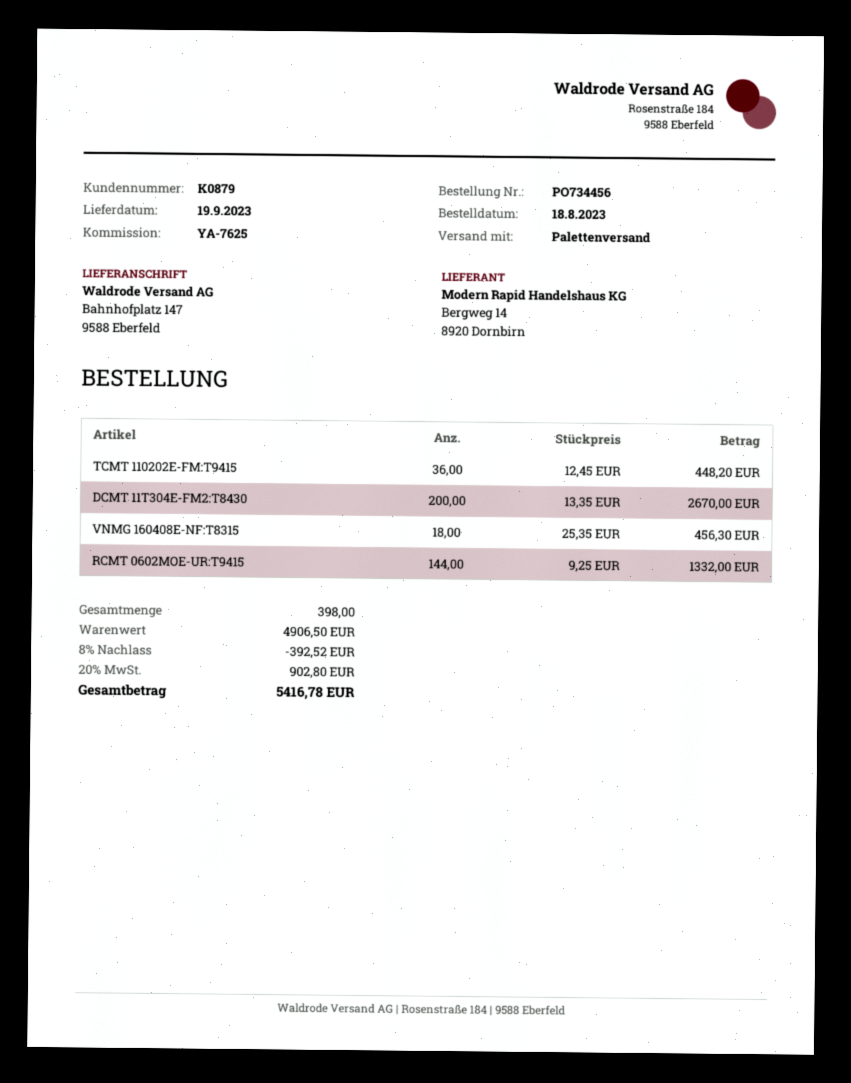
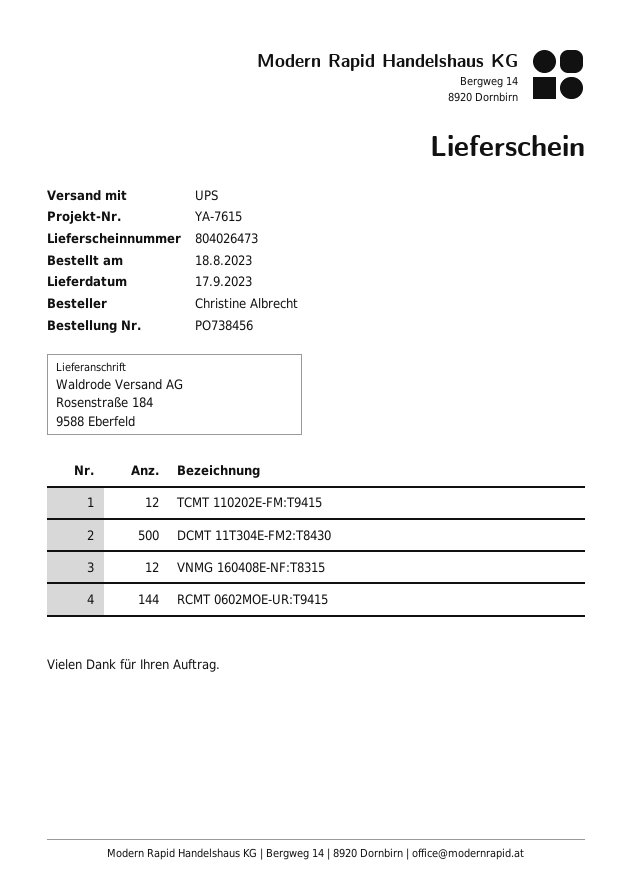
order number: PO734456 -> PO738456
delivery date: 2023-09-19 -> 2023-09-17
reference: YA-7625 -> YA-7615
shipping method: pallet freight -> UPS
ship to: Bahnhofplatz 147, 9588 Eberfeld -> Rosenstraße 184, 9588 Eberfeld
TCMT 110202E-FM:T9415: 36 -> 12
DCMT 11T304E-FM2:T8430: 200 -> 500
VNMG 160408E-NF:T8315: 18 -> 12

